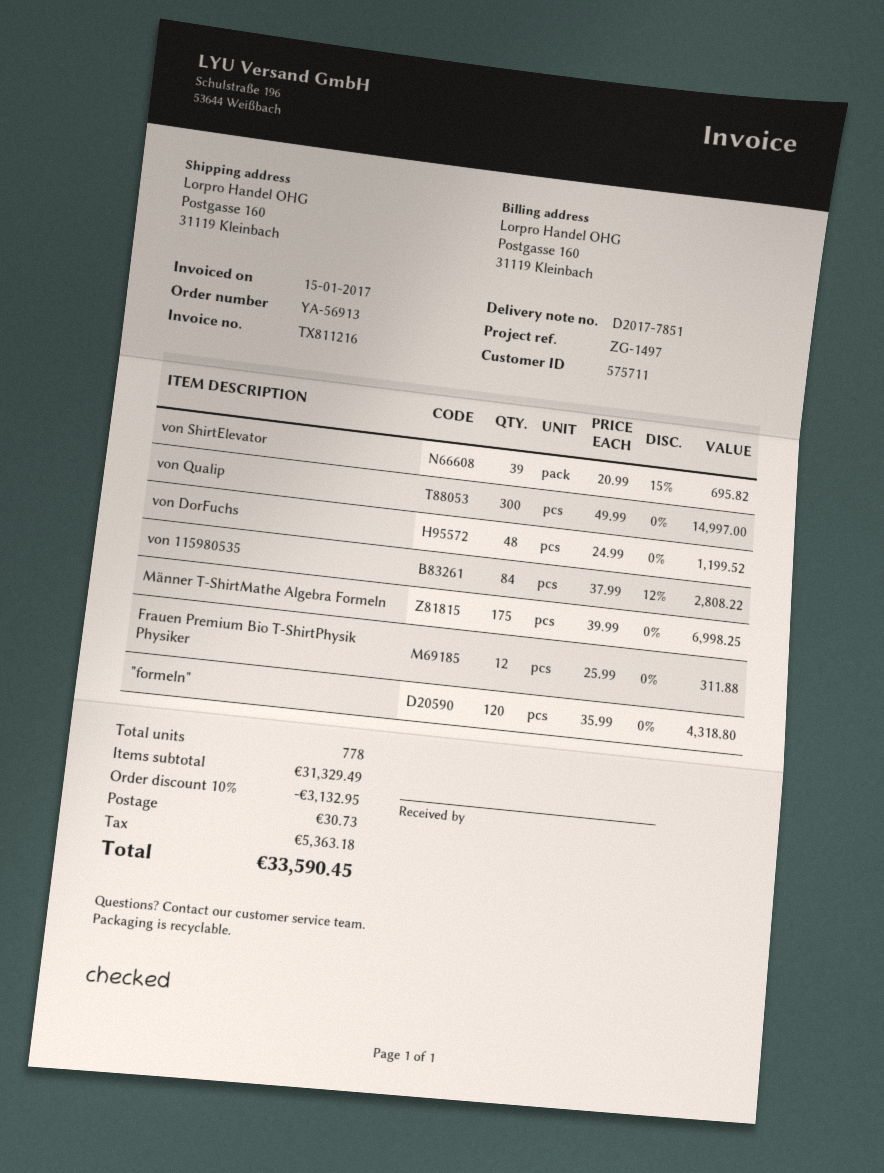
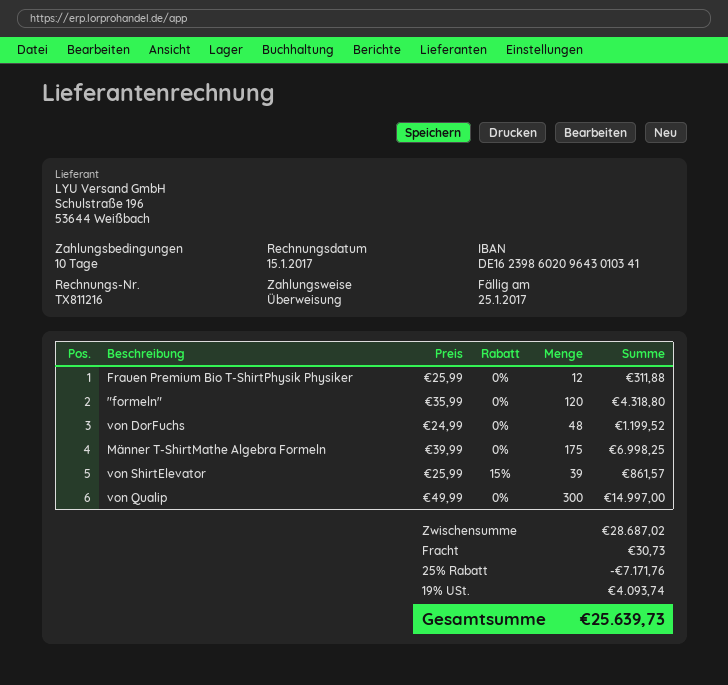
von ShirtElevator: 39 x 20.99 - 15% = 695.82 -> 39 x 25.99 - 15% = 861.57
von 115980535: 84 x 37.99 - 12% = 2808.22 -> none
subtotal: 31329.49 -> 28687.02
discount: 10% = 3132.95 -> 25% = 7171.76
tax: 5363.18 -> 4093.74
total: 33590.45 -> 25639.73

